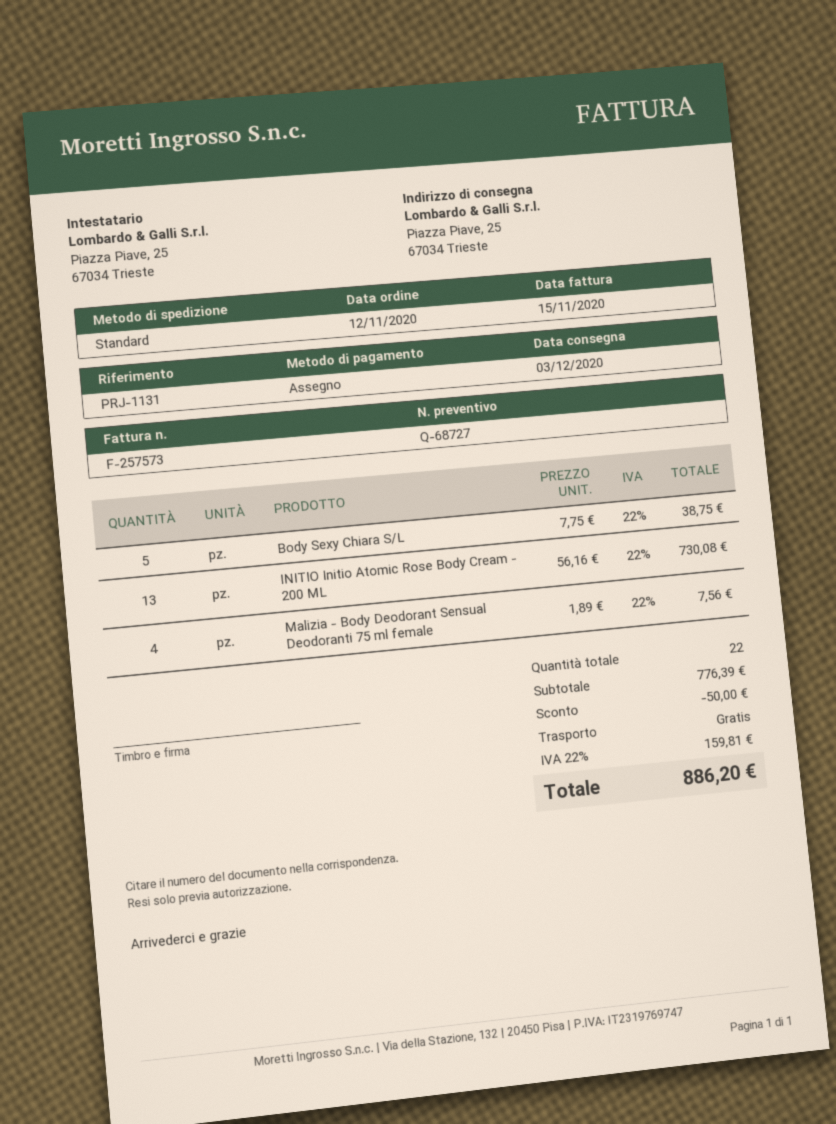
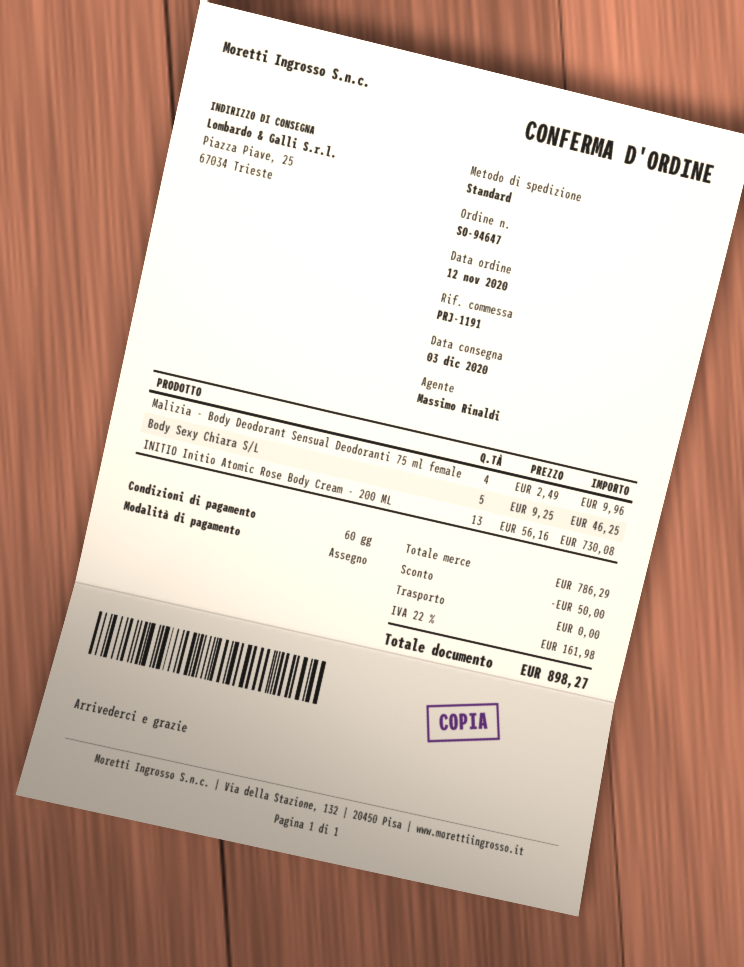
reference: PRJ-1131 -> PRJ-1191
Body Sexy Chiara S/L: 5 x 7.75 = 38.75 -> 5 x 9.25 = 46.25
Malizia - Body Deodorant Sensual Deodoranti 75 ml female: 4 x 1.89 = 7.56 -> 4 x 2.49 = 9.96
subtotal: 776.39 -> 786.29
tax: 22% = 159.81 -> 22% = 161.98
total: 886.20 -> 898.27

